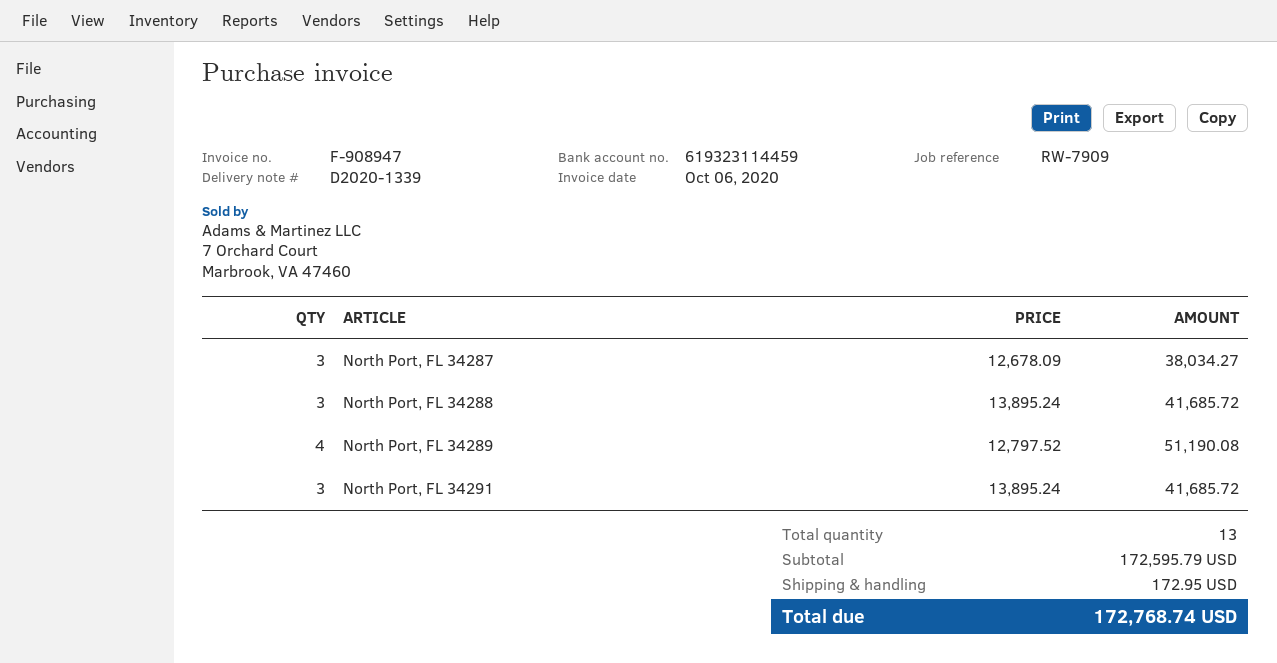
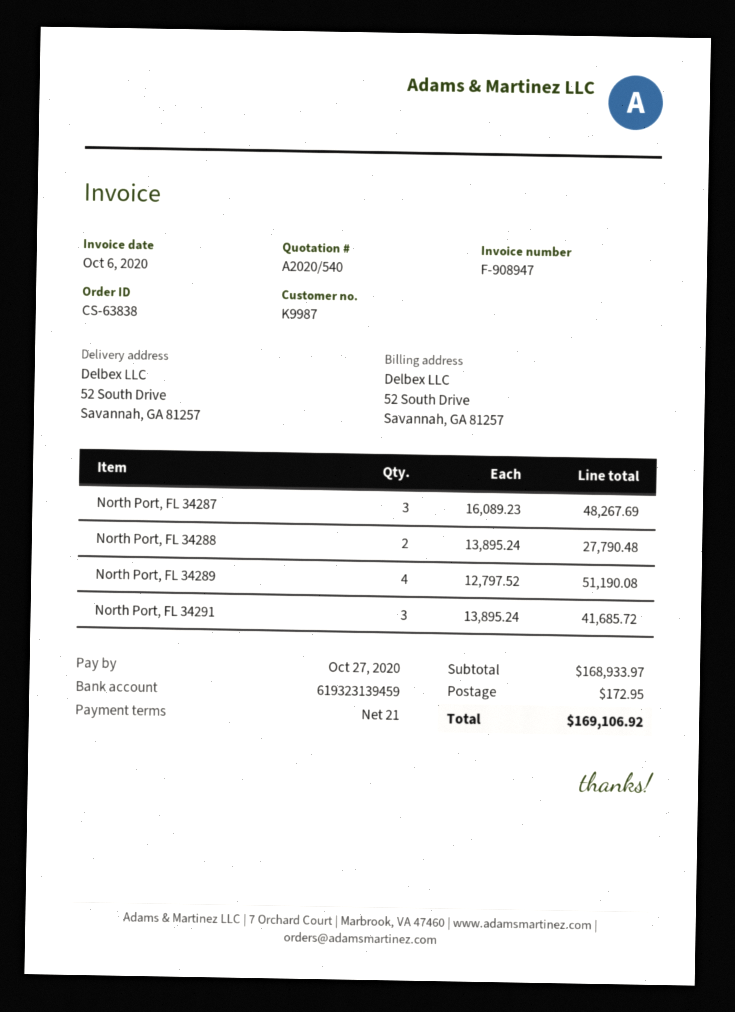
bank account: 619323114459 -> 619323139459
North Port, FL 34287: 3 x 12678.09 = 38034.27 -> 3 x 16089.23 = 48267.69
North Port, FL 34288: 3 x 13895.24 = 41685.72 -> 2 x 13895.24 = 27790.48
subtotal: 172595.79 -> 168933.97
total: 172768.74 -> 169106.92

